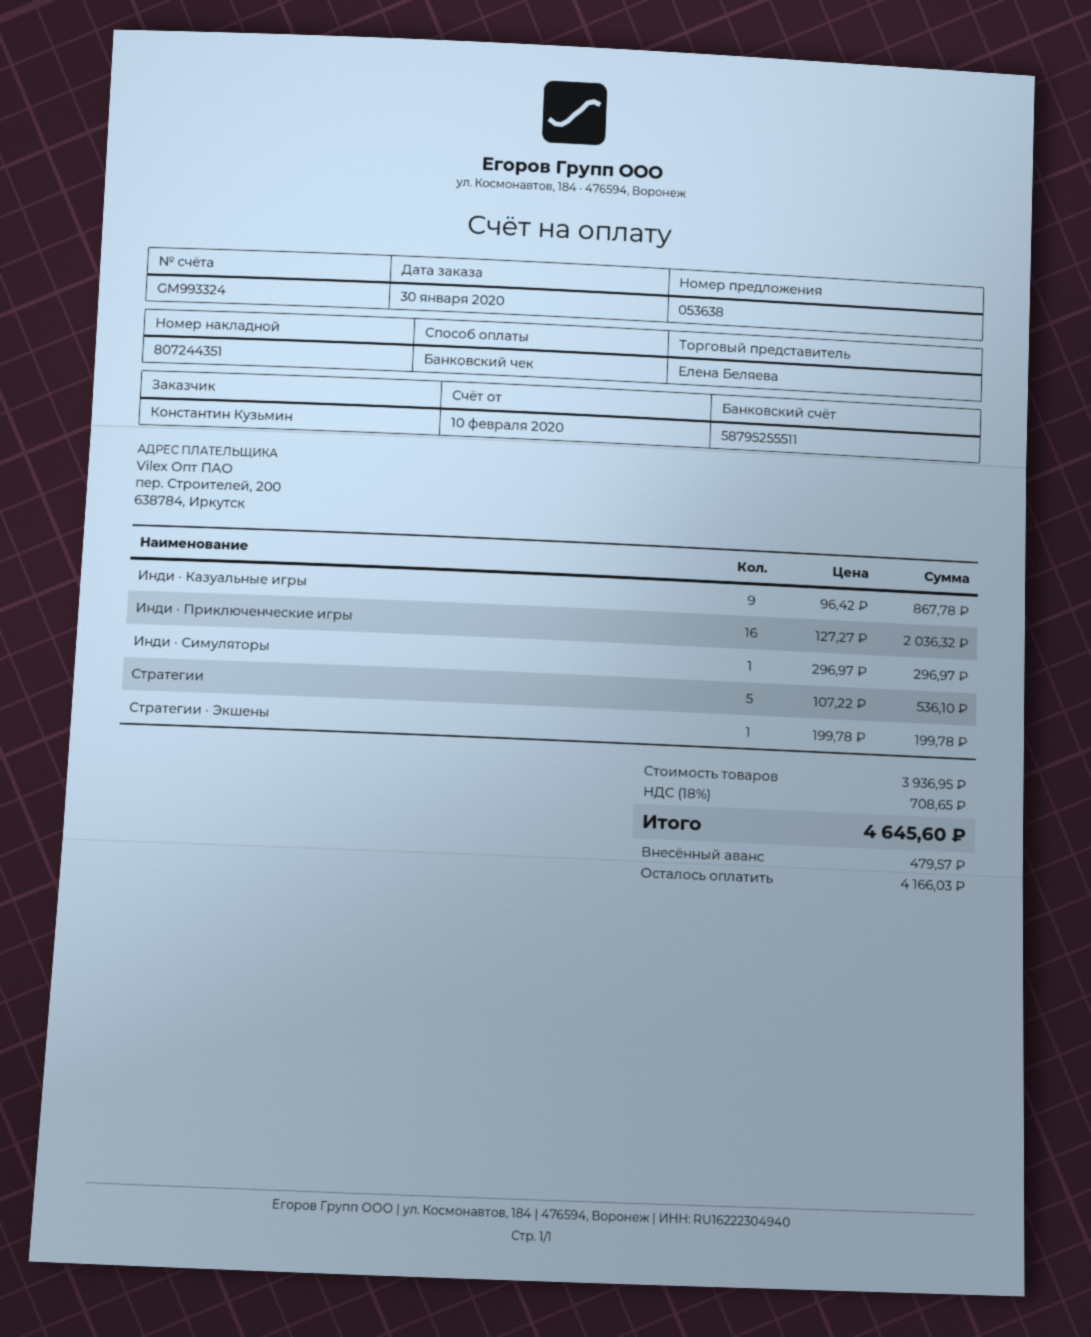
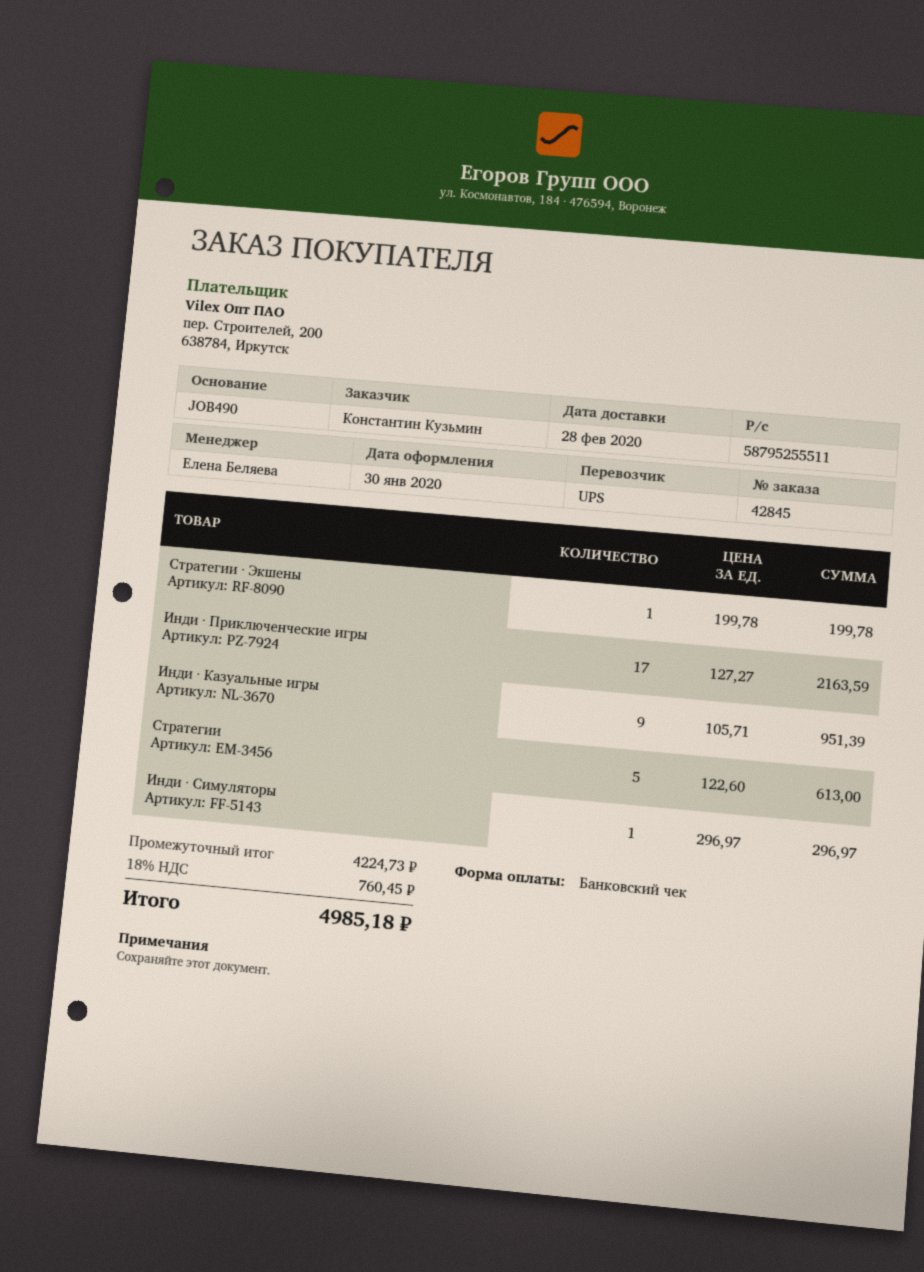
Инди · Казуальные игры: 9 x 96.42 = 867.78 -> 9 x 105.71 = 951.39
Инди · Приключенческие игры: 16 x 127.27 = 2036.32 -> 17 x 127.27 = 2163.59
Стратегии: 5 x 107.22 = 536.10 -> 5 x 122.60 = 613.00
subtotal: 3936.95 -> 4224.73
tax: 18% = 708.65 -> 18% = 760.45
total: 4645.60 -> 4985.18

